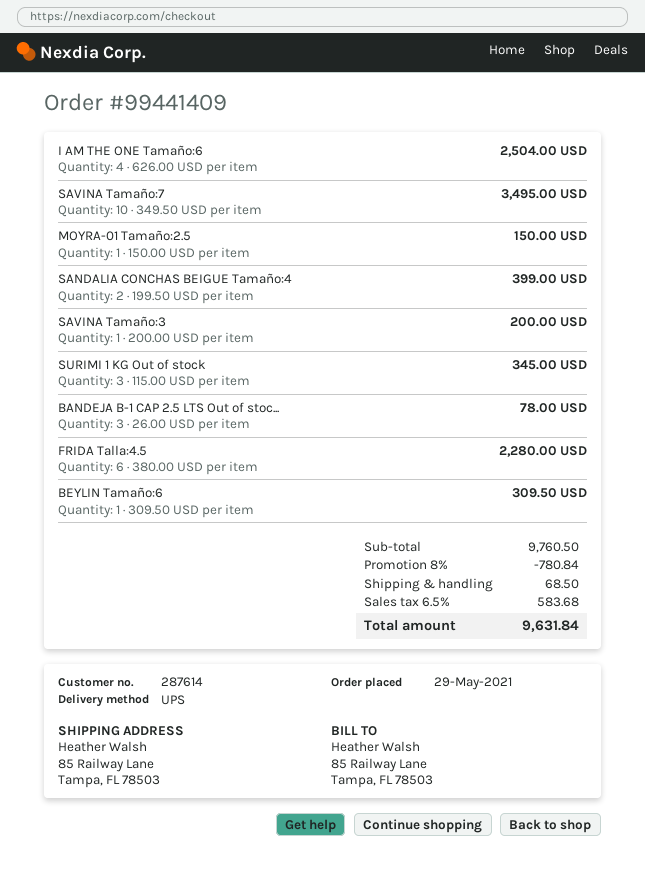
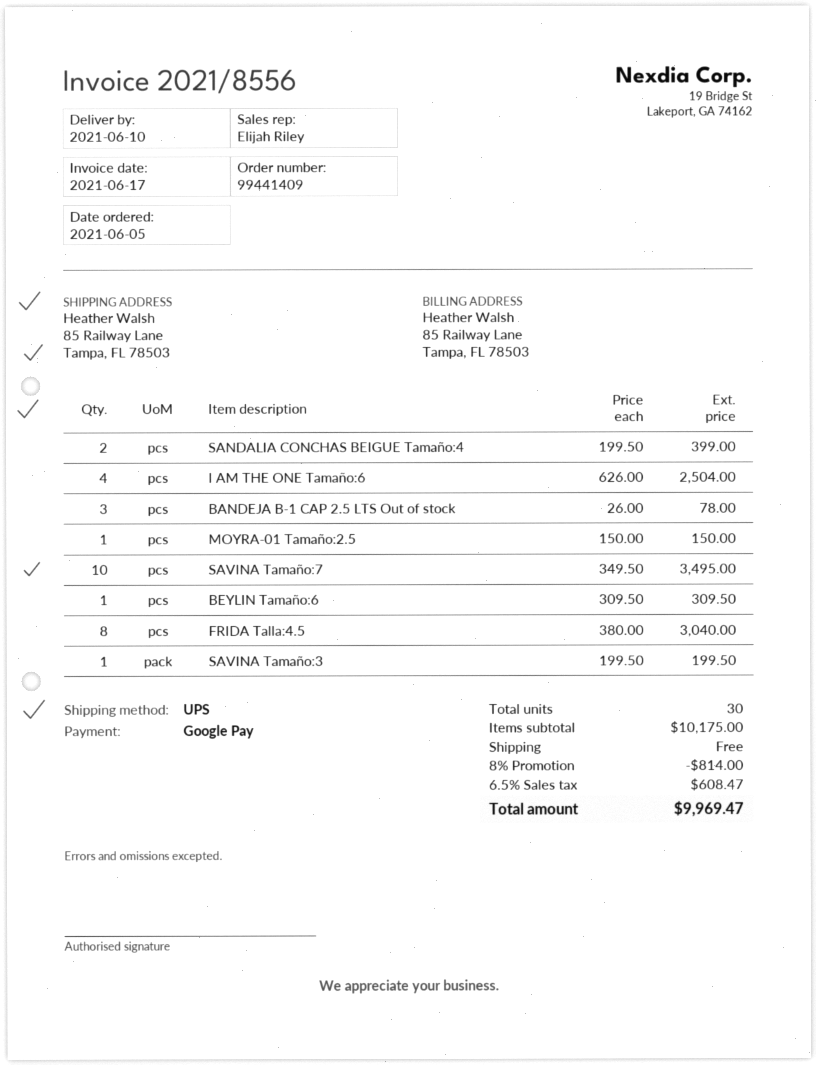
order date: 2021-05-29 -> 2021-06-05
SAVINA Tamaño:3: 1 x 200.00 = 200.00 -> 1 x 199.50 = 199.50
SURIMI 1 KG Out of stock: 3 x 115.00 = 345.00 -> none
FRIDA Talla:4.5: 6 x 380.00 = 2280.00 -> 8 x 380.00 = 3040.00
subtotal: 9760.50 -> 10175.00
discount: 8% = 780.84 -> 8% = 814.00
shipping: 68.50 -> 0.00
tax: 6.5% = 583.68 -> 6.5% = 608.47
total: 9631.84 -> 9969.47

